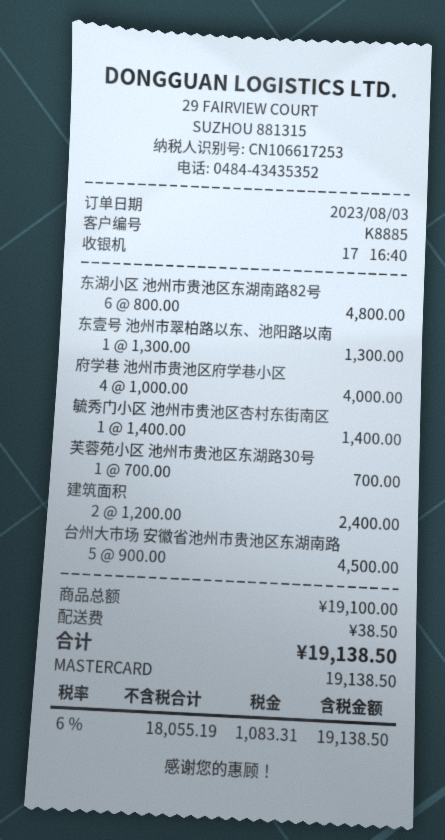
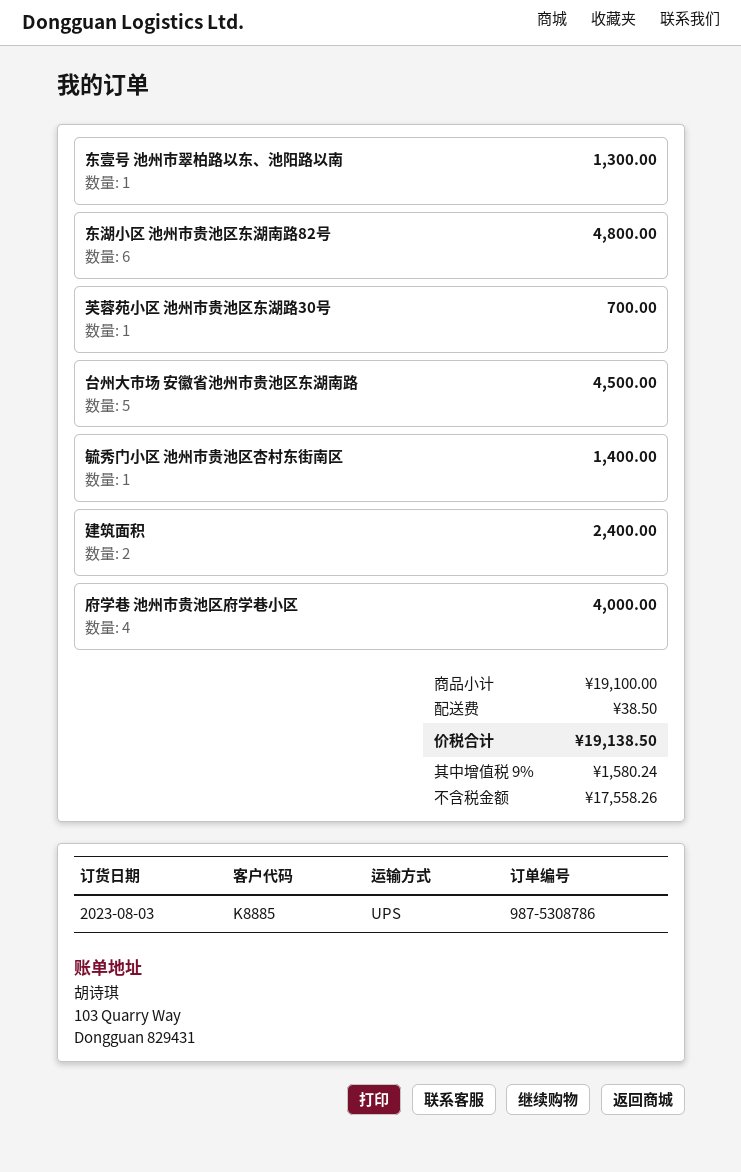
net: 18055.19 -> 17558.26
tax: 6% = 1083.31 -> 9% = 1580.24

